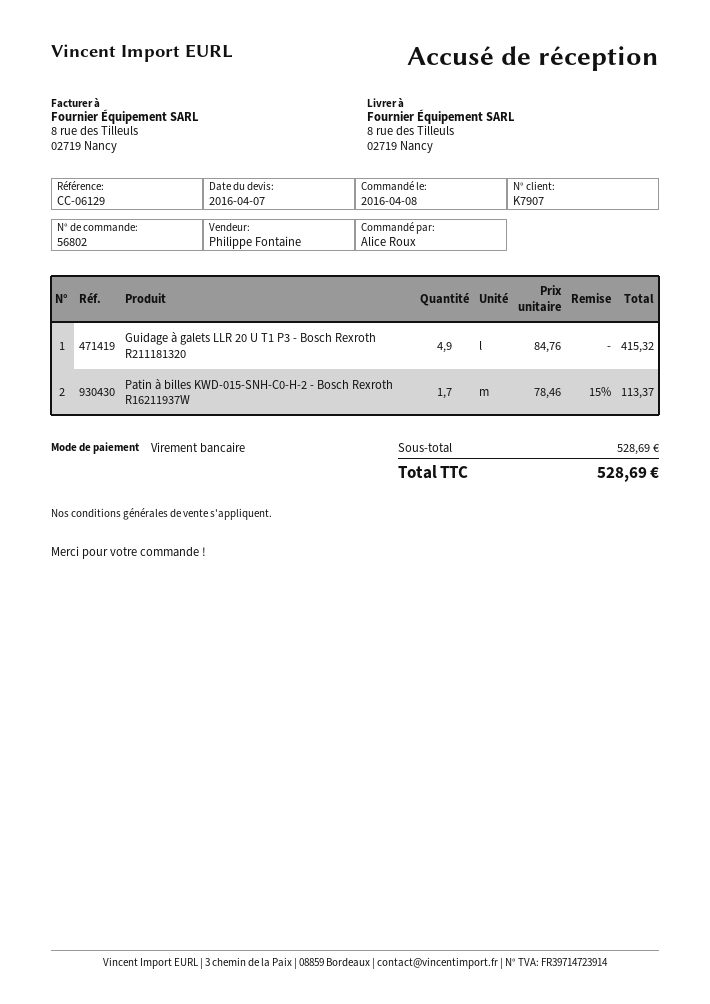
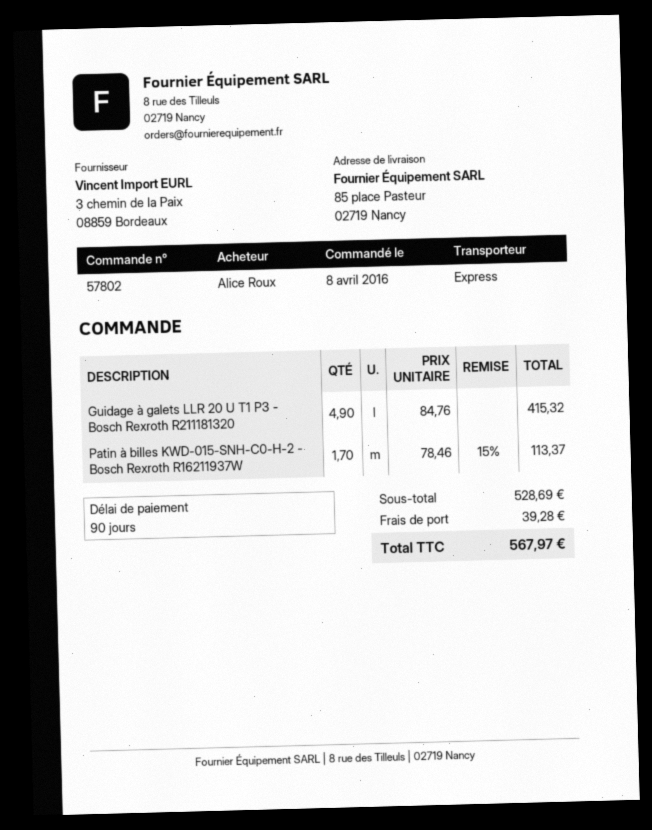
order number: 56802 -> 57802
ship to: 8 rue des Tilleuls, 02719 Nancy -> 85 place Pasteur, 02719 Nancy
shipping: none -> 39.28
total: 528.69 -> 567.97

